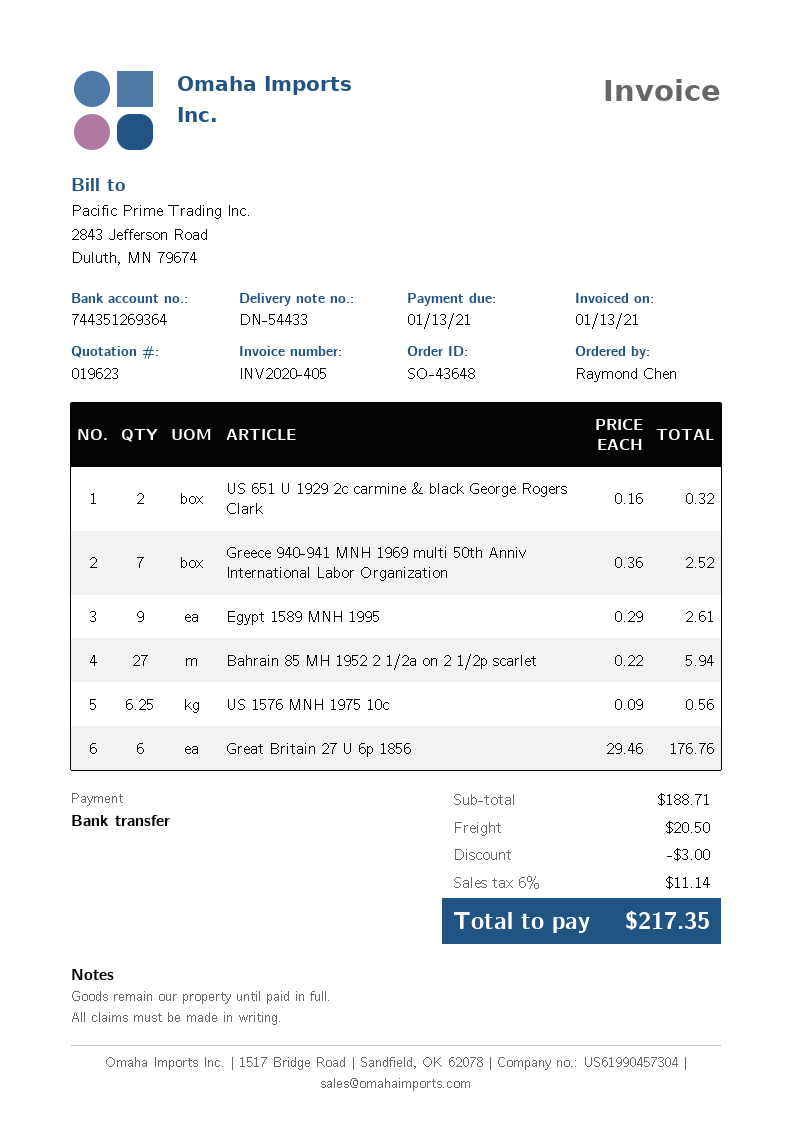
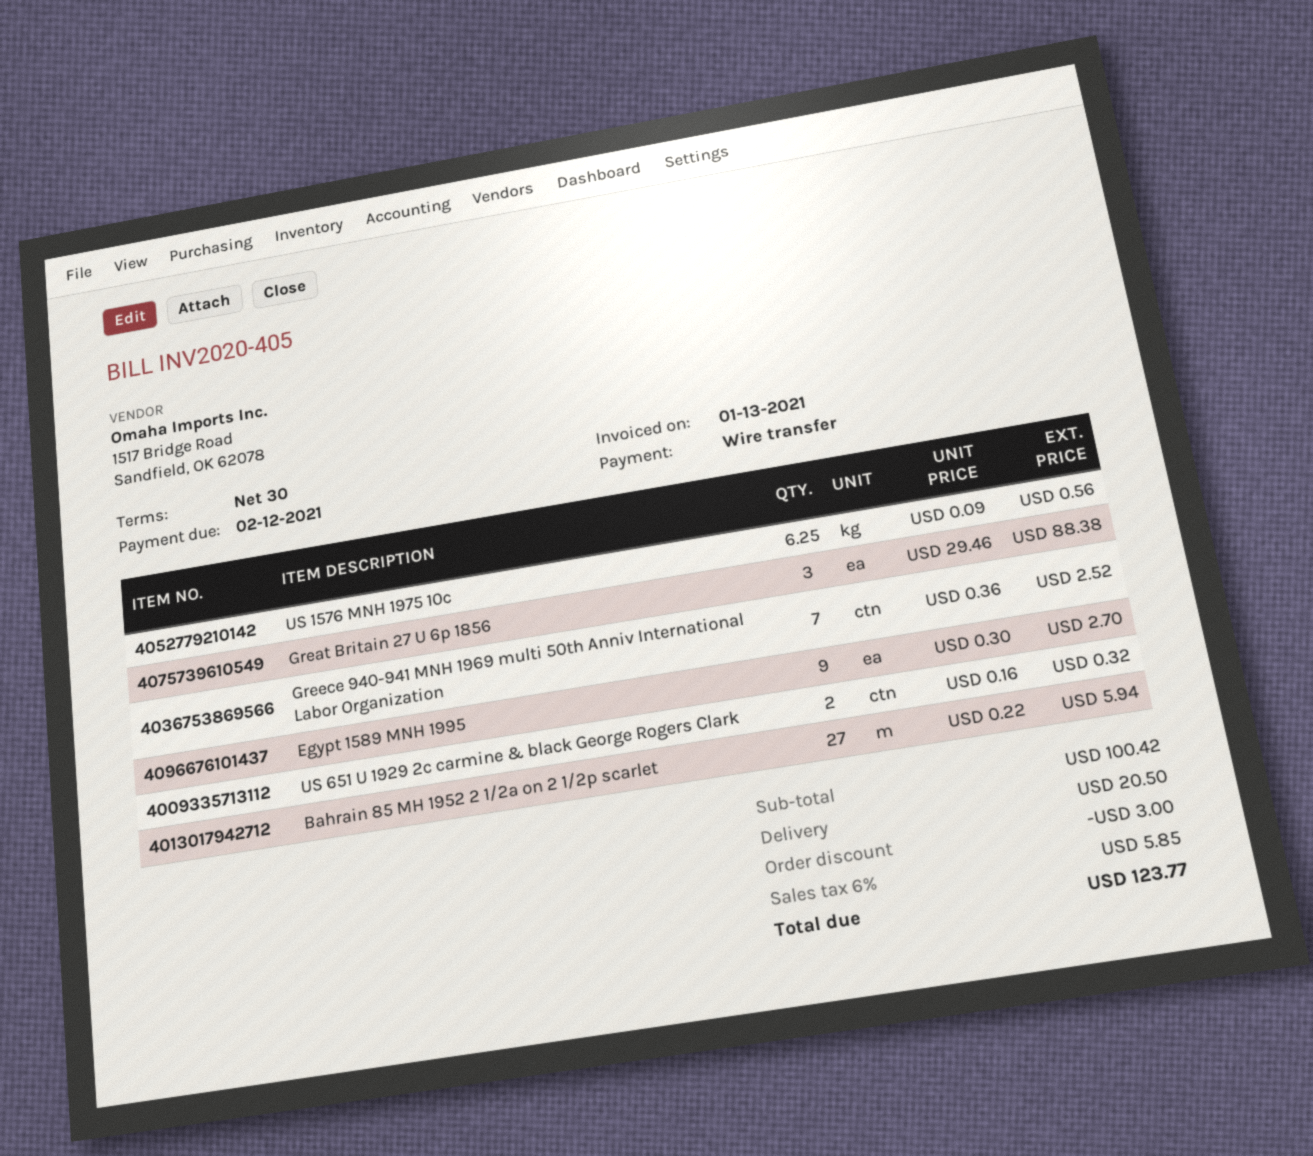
due date: 2021-01-13 -> 2021-02-12
Egypt 1589 MNH 1995: 9 x 0.29 = 2.61 -> 9 x 0.30 = 2.70
Great Britain 27 U 6p 1856: 6 x 29.46 = 176.76 -> 3 x 29.46 = 88.38
subtotal: 188.71 -> 100.42
tax: 6% = 11.14 -> 6% = 5.85
total: 217.35 -> 123.77

